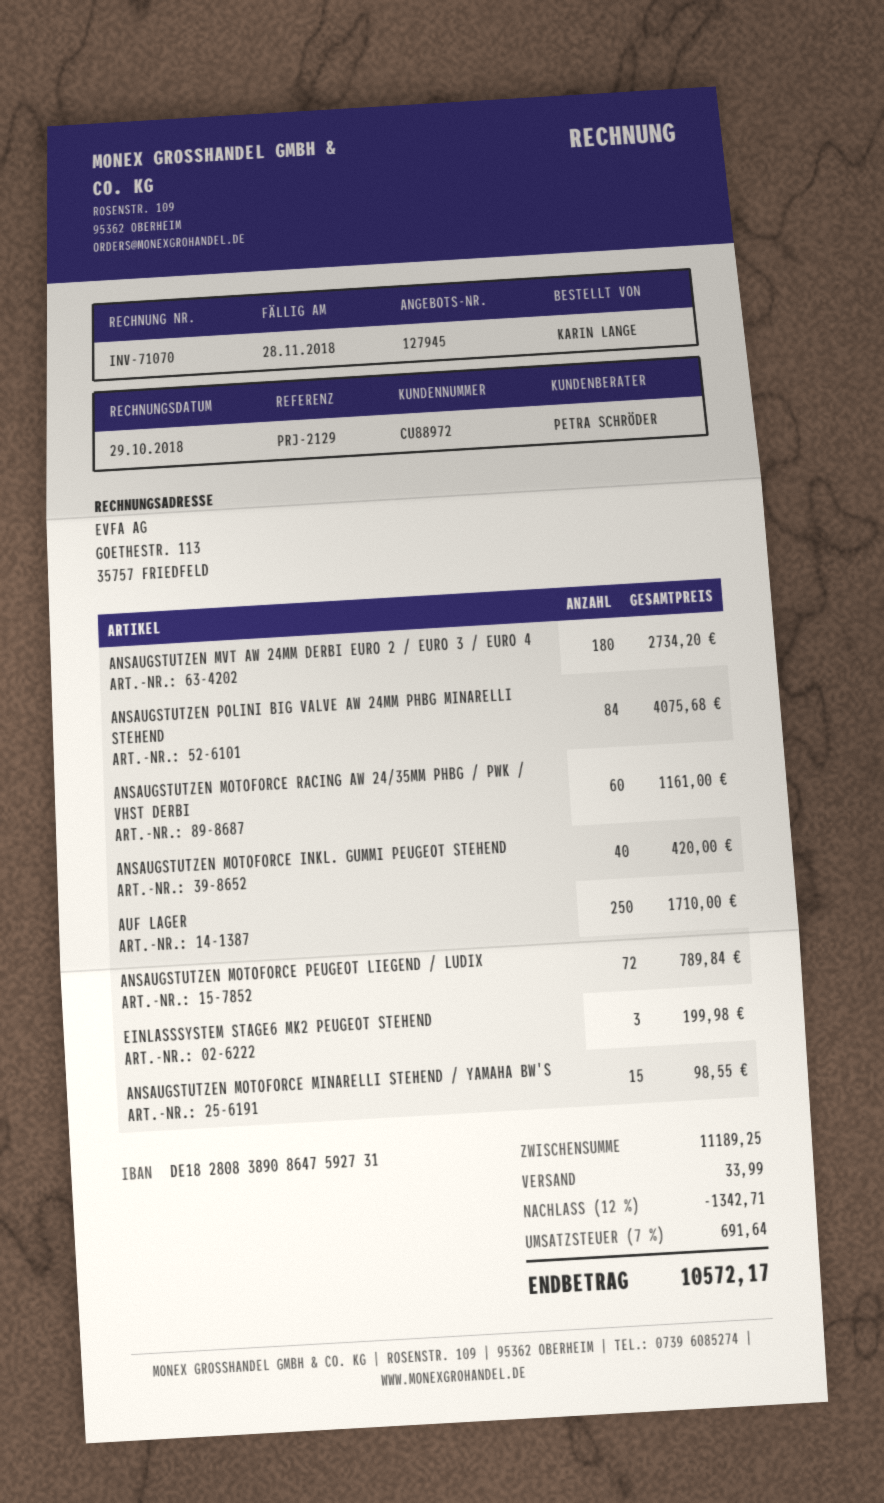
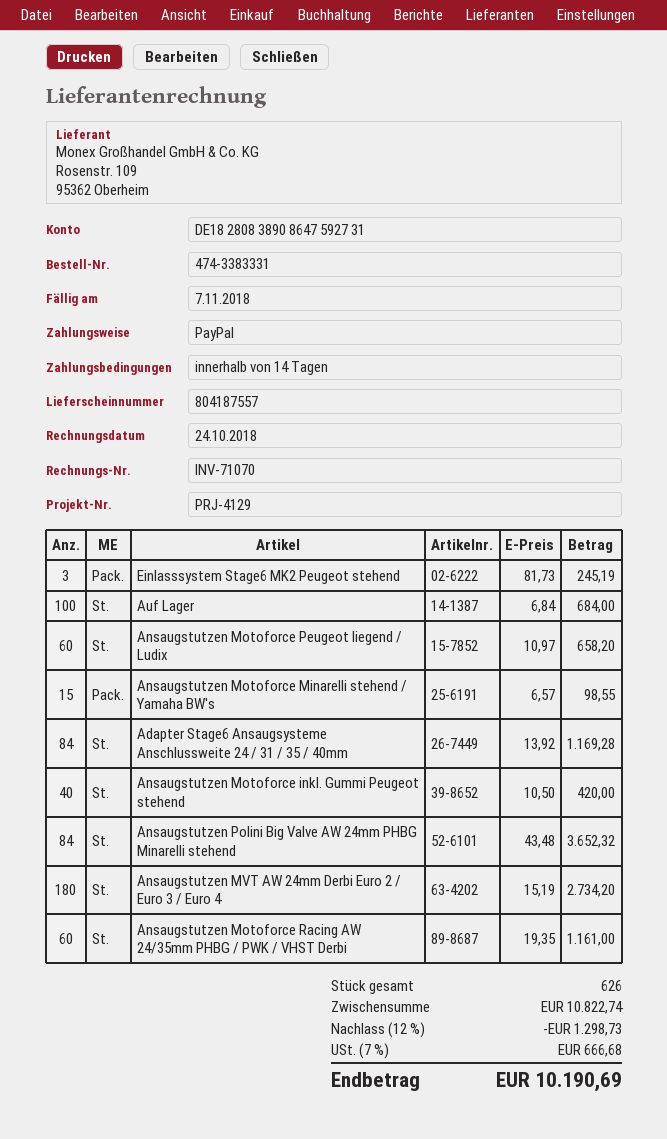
invoice date: 2018-10-29 -> 2018-10-24
due date: 2018-11-28 -> 2018-11-07
reference: PRJ-2129 -> PRJ-4129
ANSAUGSTUTZEN POLINI BIG VALVE AW 24MM PHBG MINARELLI STEHEND: 84 for 4075.68 -> 84 for 3652.32
AUF LAGER: 250 for 1710.00 -> 100 for 684.00
ANSAUGSTUTZEN MOTOFORCE PEUGEOT LIEGEND / LUDIX: 72 for 789.84 -> 60 for 658.20
EINLASSSYSTEM STAGE6 MK2 PEUGEOT STEHEND: 3 for 199.98 -> 3 for 245.19
Adapter Stage6 Ansaugsysteme Anschlussweite 24 / 31 / 35 / 40mm: none -> 84 for 1169.28
subtotal: 11189.25 -> 10822.74
discount: 12% = 1342.71 -> 12% = 1298.73
shipping: 33.99 -> none
tax: 7% = 691.64 -> 7% = 666.68
total: 10572.17 -> 10190.69

